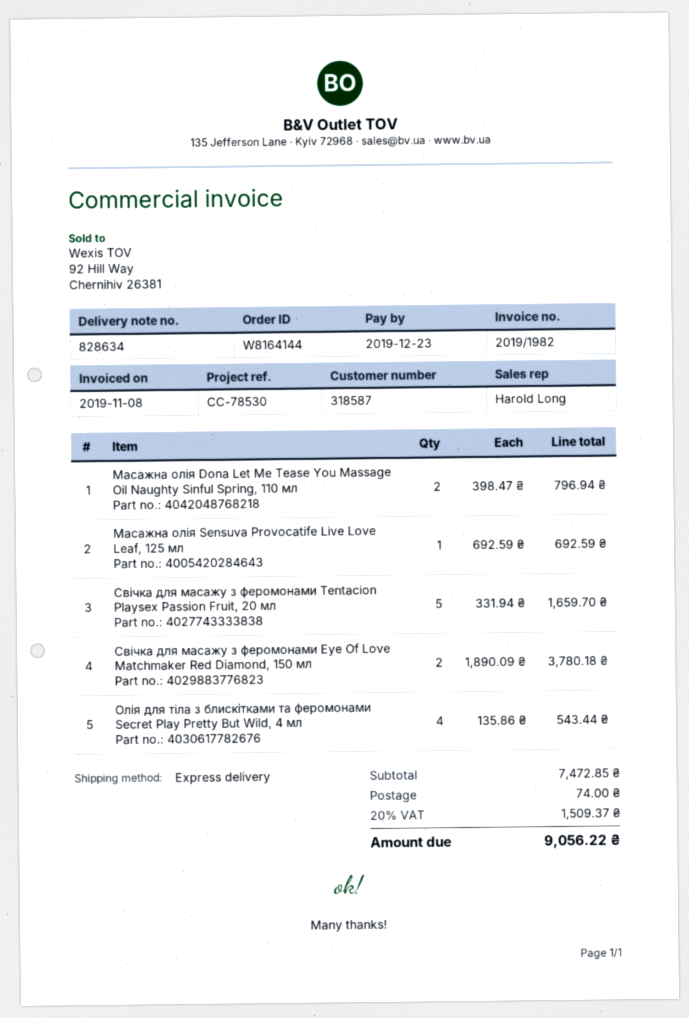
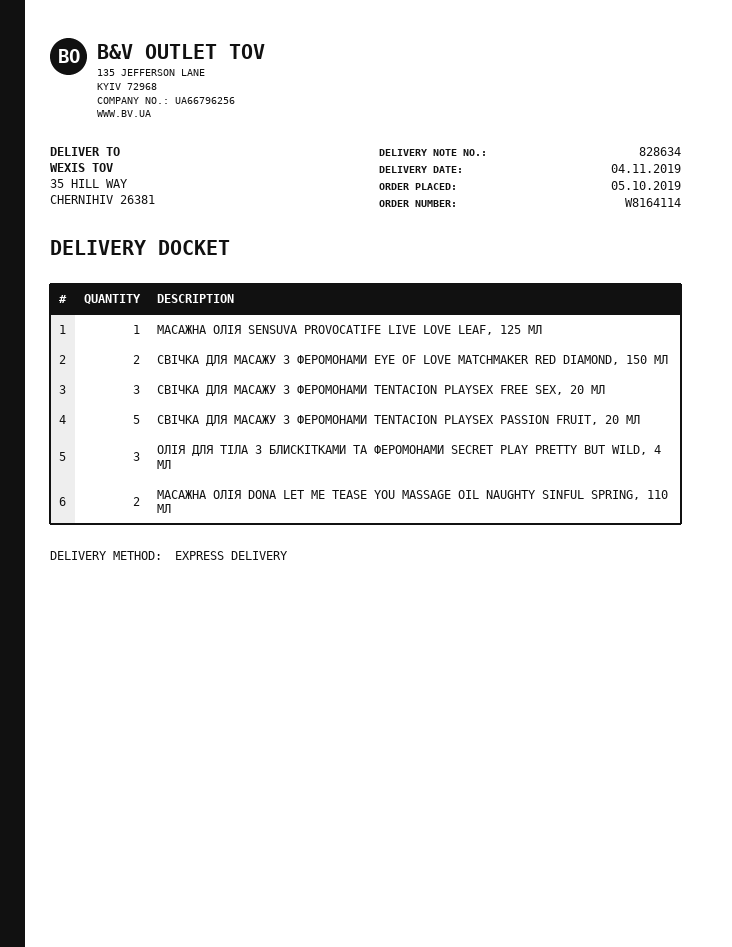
order number: W8164144 -> W8164114
Олія для тіла з блискітками та феромонами Secret Play Pretty But Wild, 4 мл: 4 -> 3
СВІЧКА ДЛЯ МАСАЖУ З ФЕРОМОНАМИ TENTACION PLAYSEX FREE SEX, 20 МЛ: none -> 3

